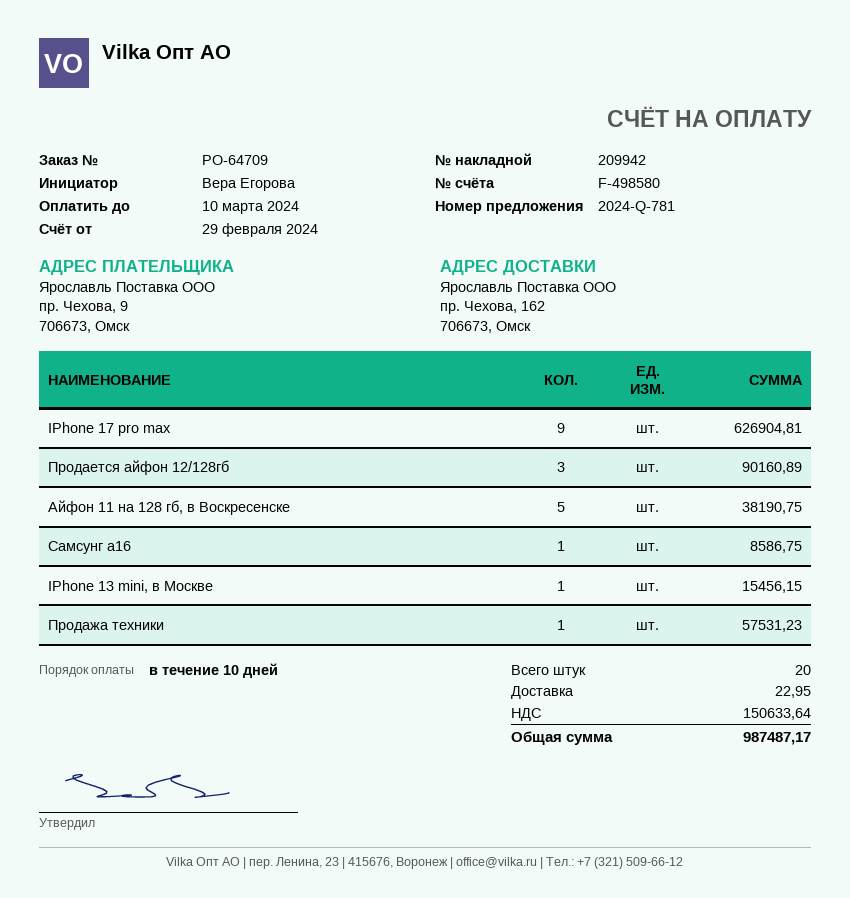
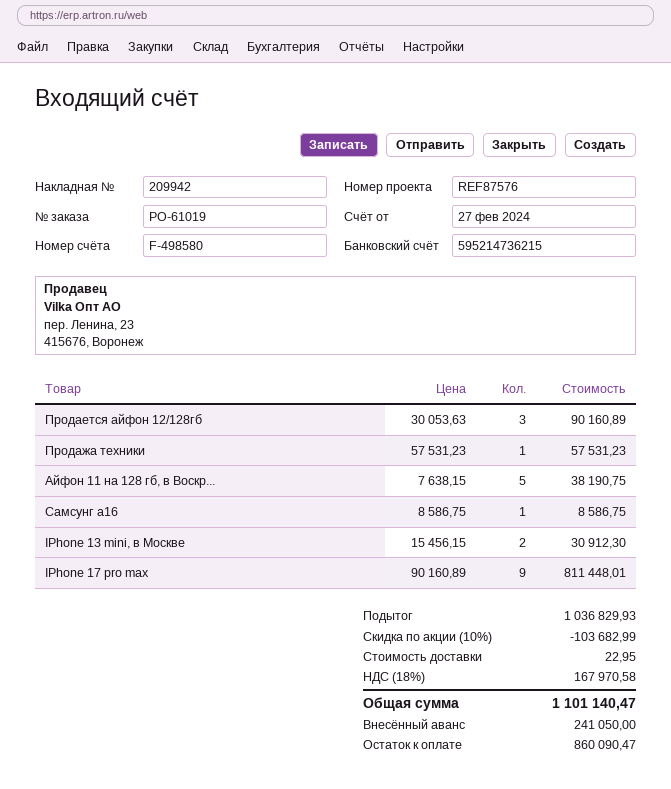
order number: PO-64709 -> PO-61019
invoice date: 2024-02-29 -> 2024-02-27
IPhone 17 pro max: 9 for 626904.81 -> 9 for 811448.01
IPhone 13 mini, в Москве: 1 for 15456.15 -> 2 for 30912.30
discount: none -> 10% = 103682.99
tax: 150633.64 -> 167970.58
total: 987487.17 -> 1101140.47

